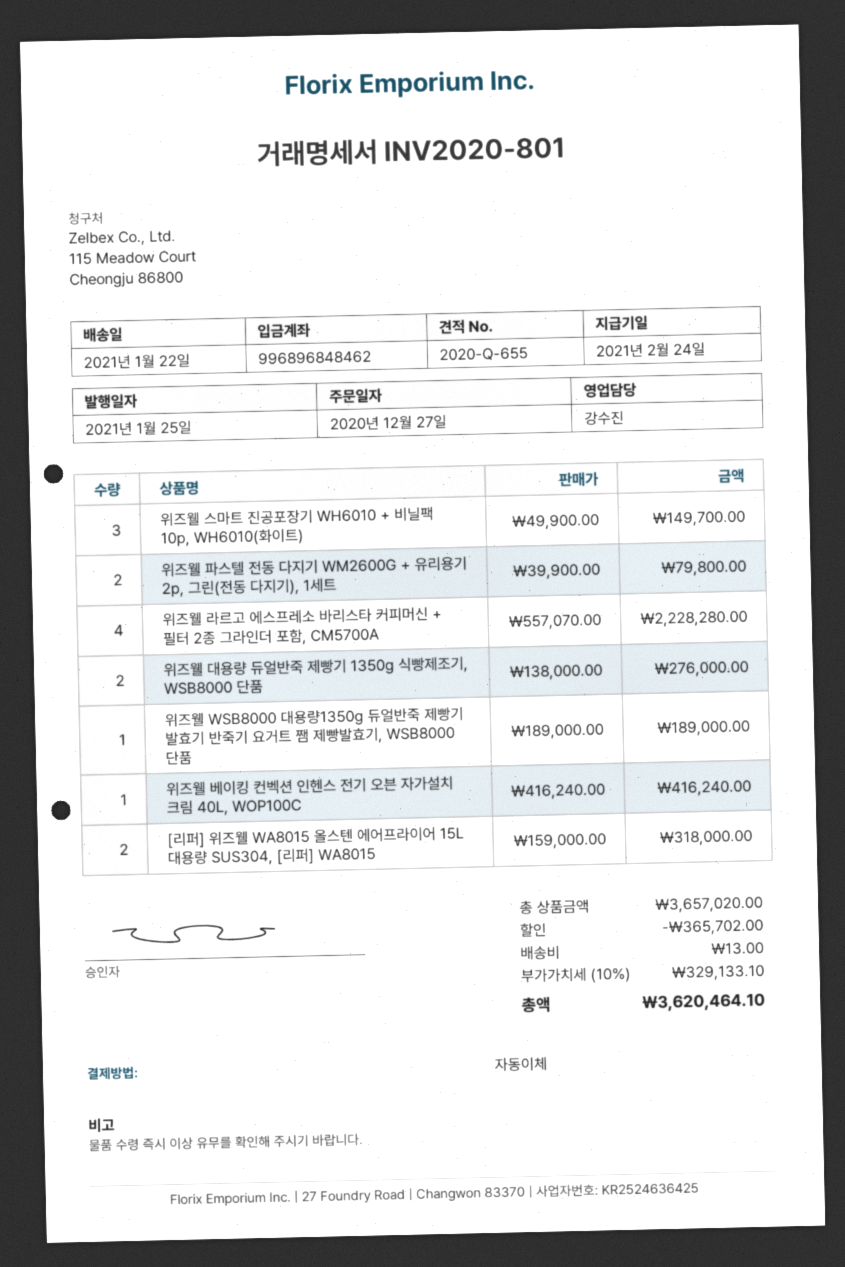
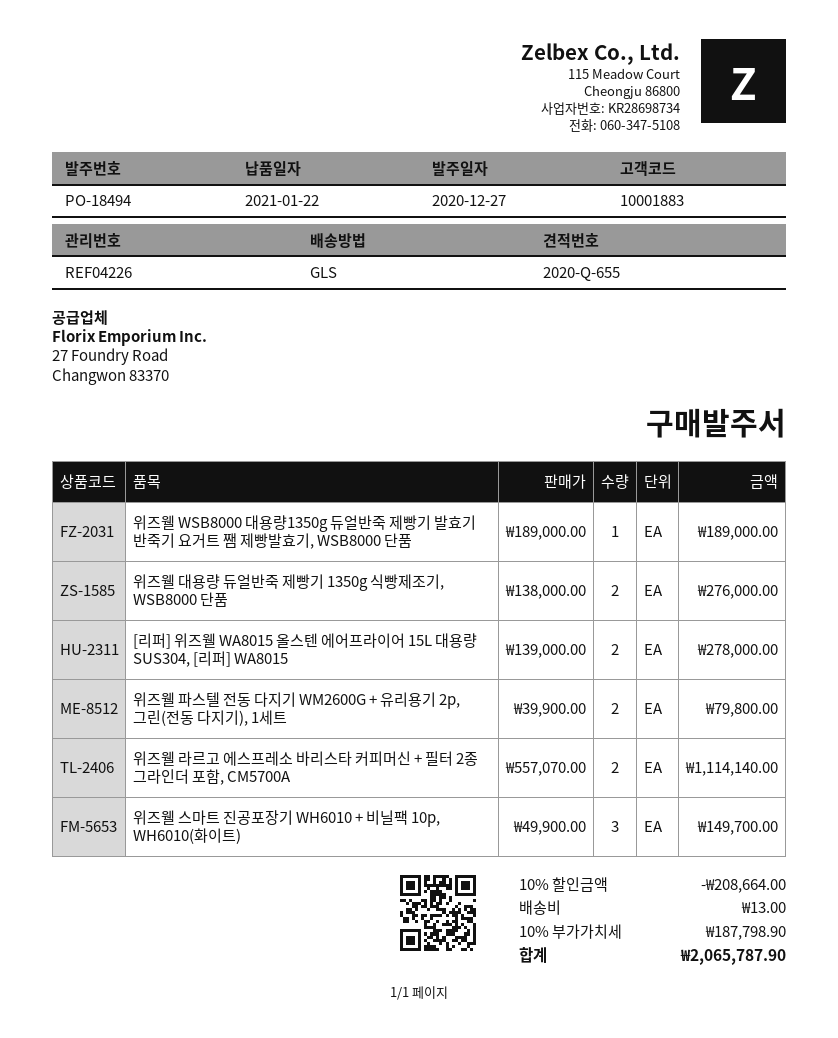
위즈웰 라르고 에스프레소 바리스타 커피머신 + 필터 2종 그라인더 포함, CM5700A: 4 x 557070.00 = 2228280.00 -> 2 x 557070.00 = 1114140.00
위즈웰 베이킹 컨벡션 인헨스 전기 오븐 자가설치 크림 40L, WOP100C: 1 x 416240.00 = 416240.00 -> none
[리퍼] 위즈웰 WA8015 올스텐 에어프라이어 15L 대용량 SUS304, [리퍼] WA8015: 2 x 159000.00 = 318000.00 -> 2 x 139000.00 = 278000.00
discount: 365702.00 -> 208664.00
tax: 10% = 329133.10 -> 10% = 187798.90
total: 3620464.10 -> 2065787.90

